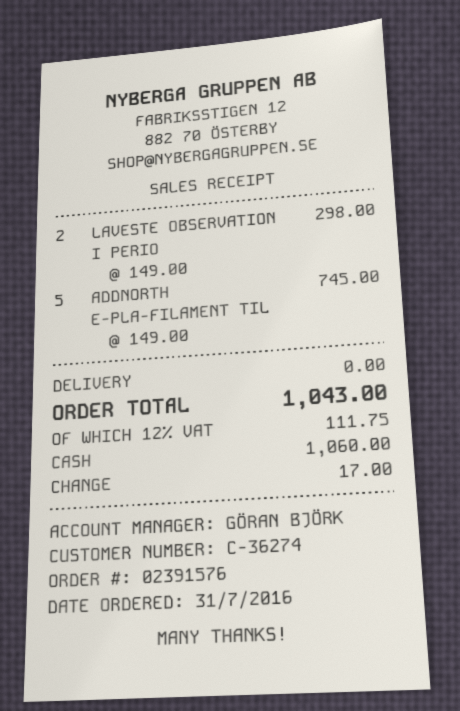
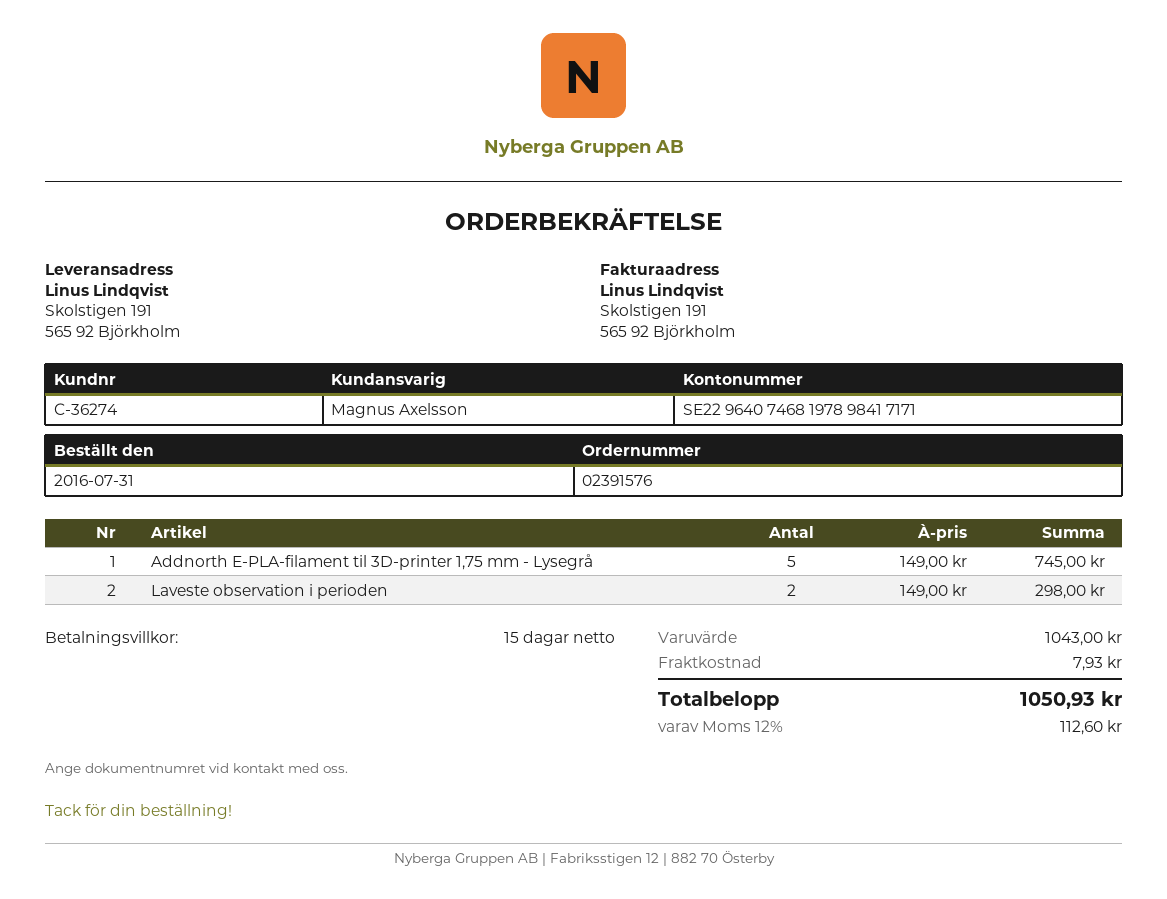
sales rep: GÖRAN BJÖRK -> Magnus Axelsson
shipping: 0.00 -> 7.93
tax: 12% = 111.75 -> 12% = 112.60
total: 1043.00 -> 1050.93

